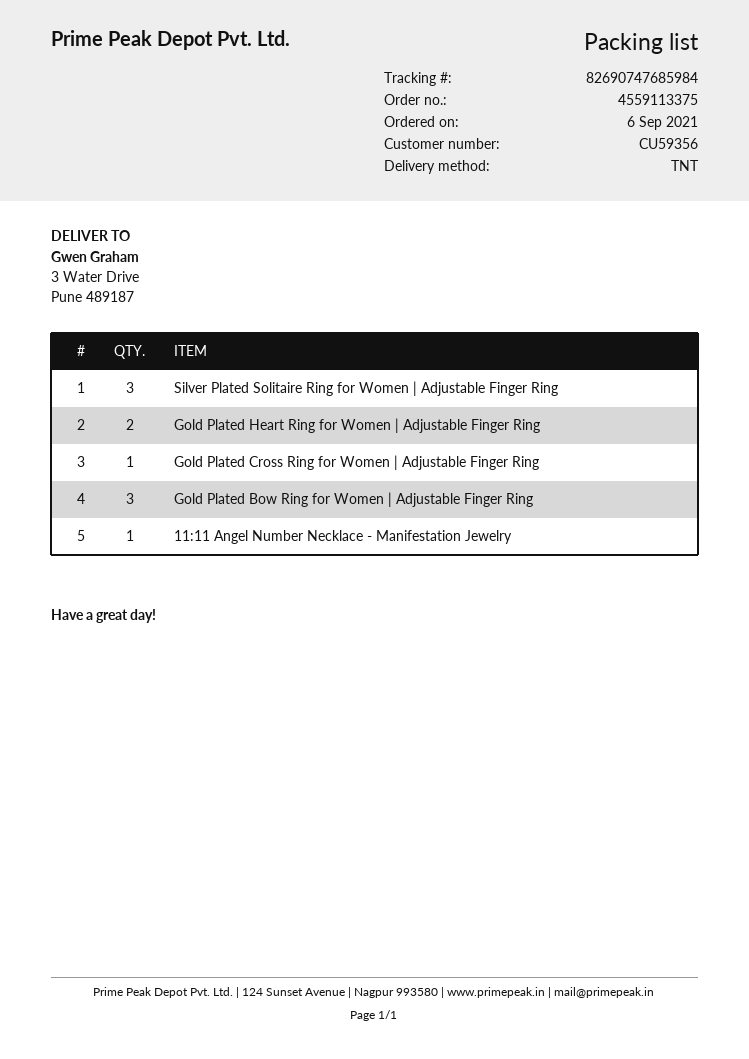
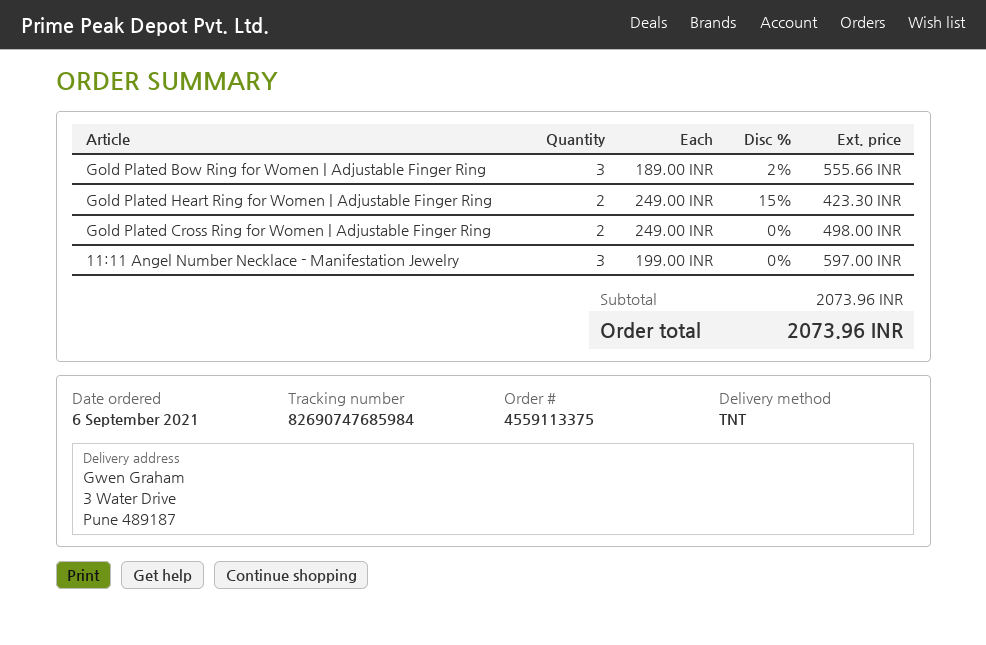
Silver Plated Solitaire Ring for Women | Adjustable Finger Ring: 3 -> none
Gold Plated Cross Ring for Women | Adjustable Finger Ring: 1 -> 2
11:11 Angel Number Necklace - Manifestation Jewelry: 1 -> 3

